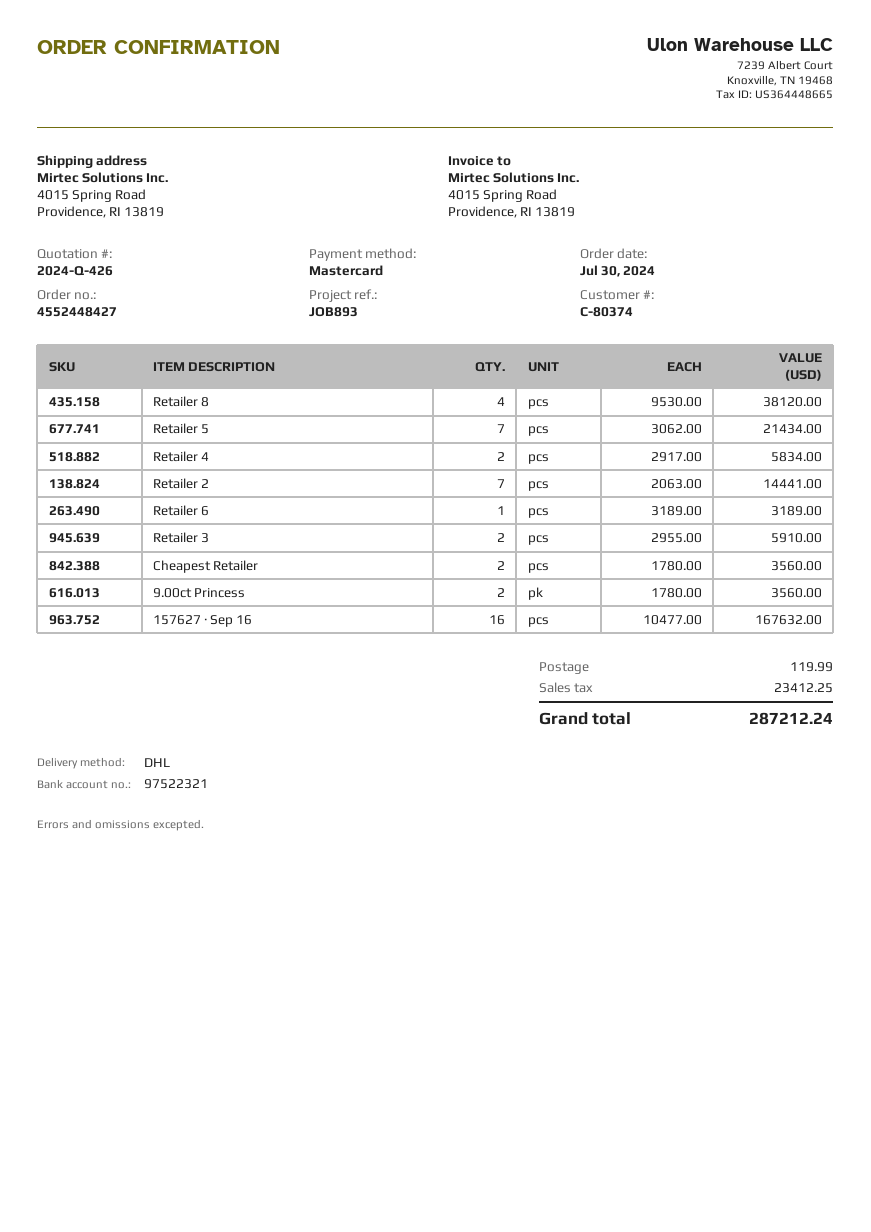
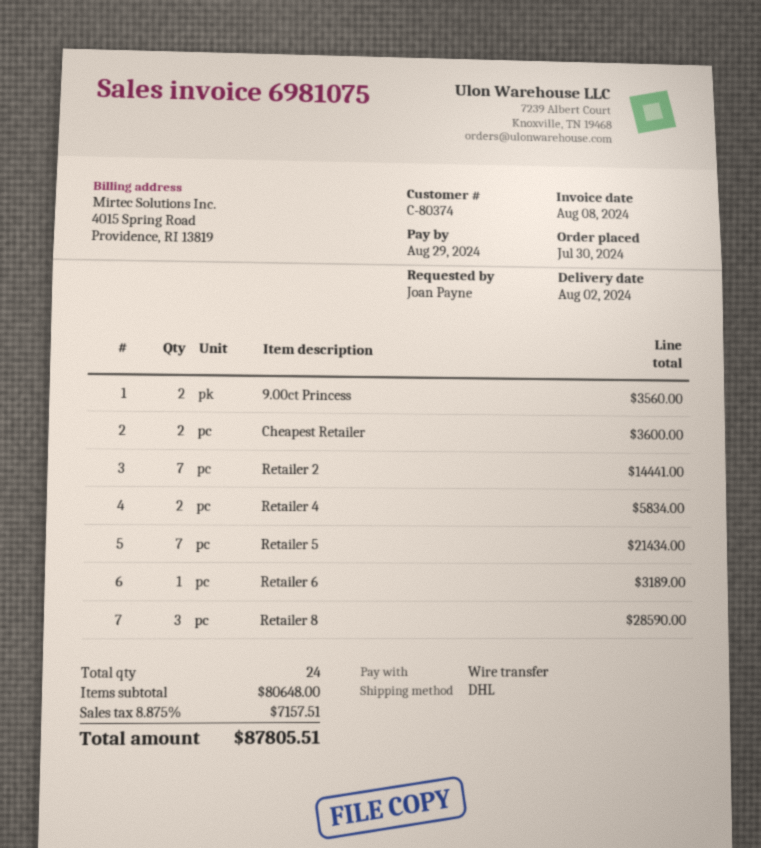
payment method: Mastercard -> bank transfer
Retailer 8: 4 for 38120.00 -> 3 for 28590.00
Retailer 3: 2 for 5910.00 -> none
Cheapest Retailer: 2 for 3560.00 -> 2 for 3600.00
157627 · Sep 16: 16 for 167632.00 -> none
shipping: 119.99 -> none
tax: 23412.25 -> 7157.51
total: 287212.24 -> 87805.51

